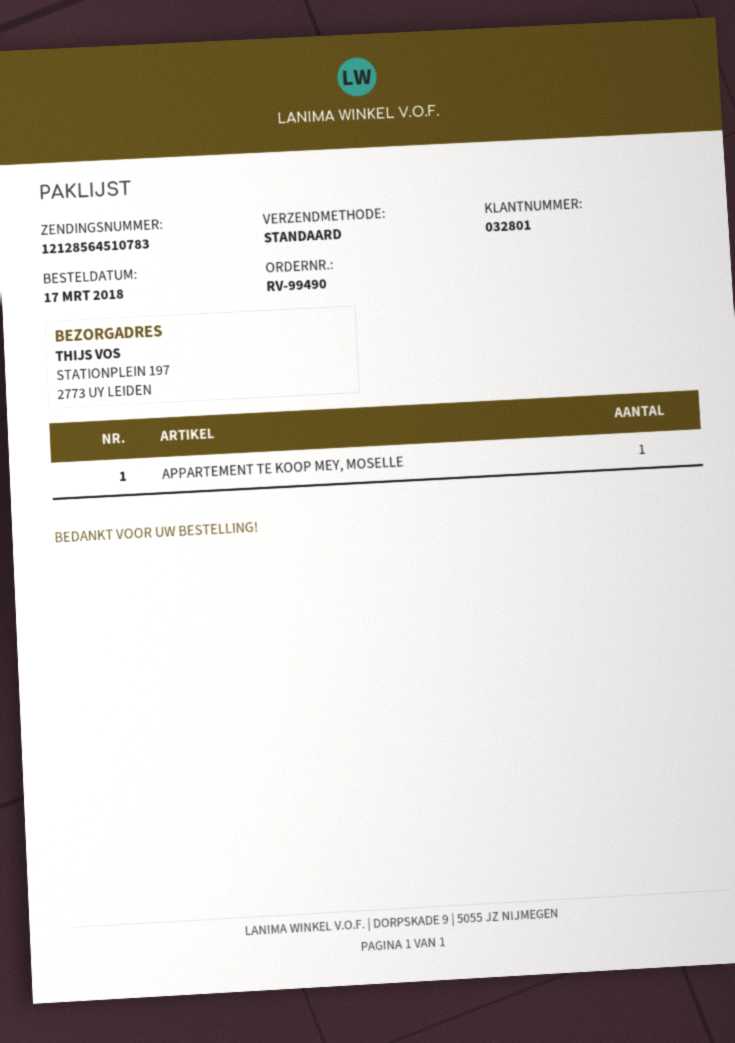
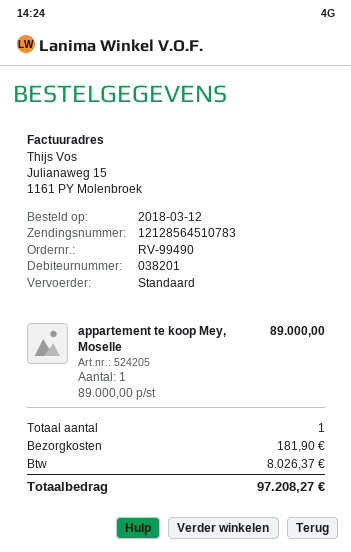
order date: 2018-03-17 -> 2018-03-12
customer number: 032801 -> 038201

